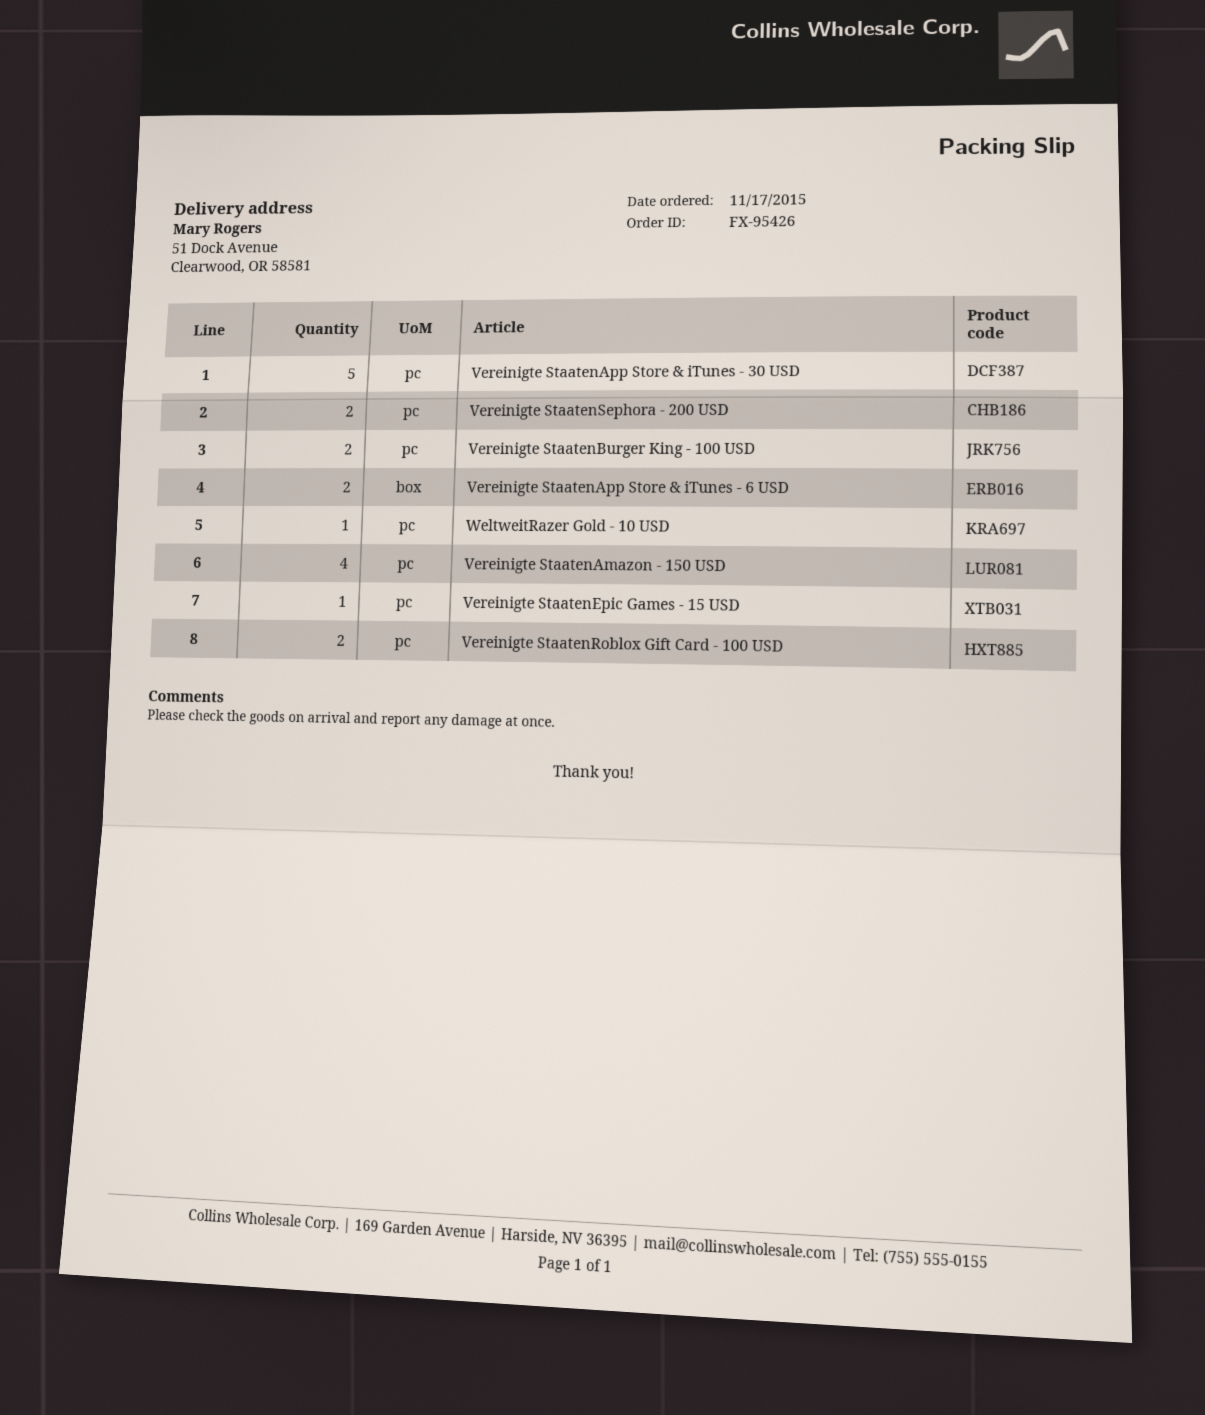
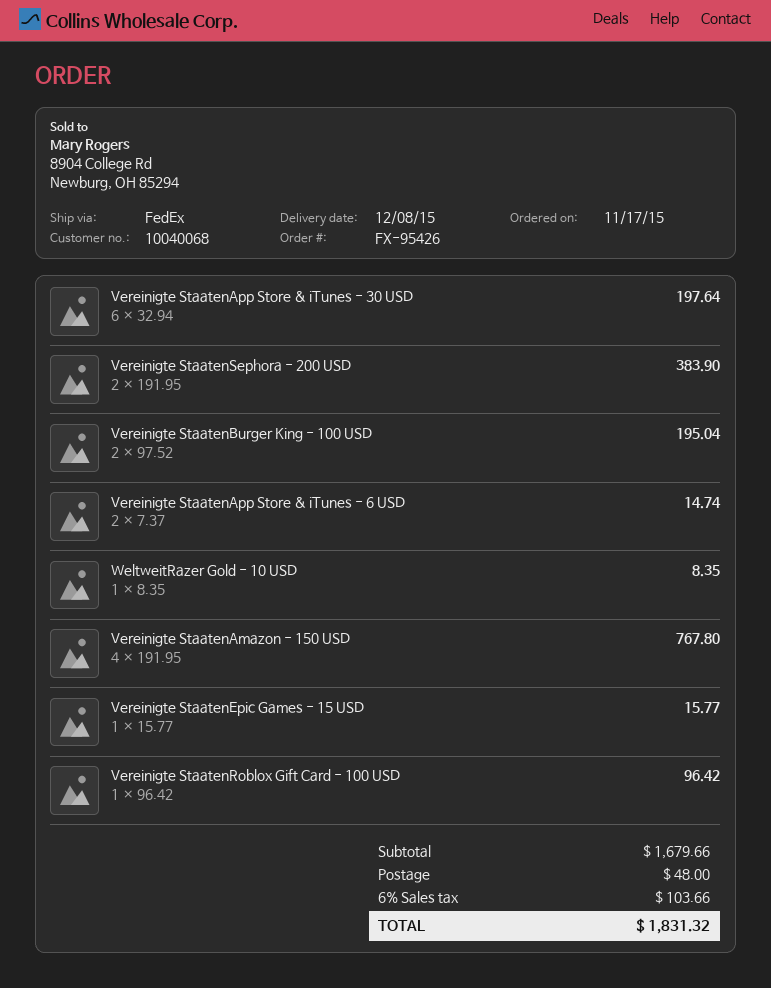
Vereinigte StaatenApp Store & iTunes - 30 USD: 5 -> 6
Vereinigte StaatenRoblox Gift Card - 100 USD: 2 -> 1

